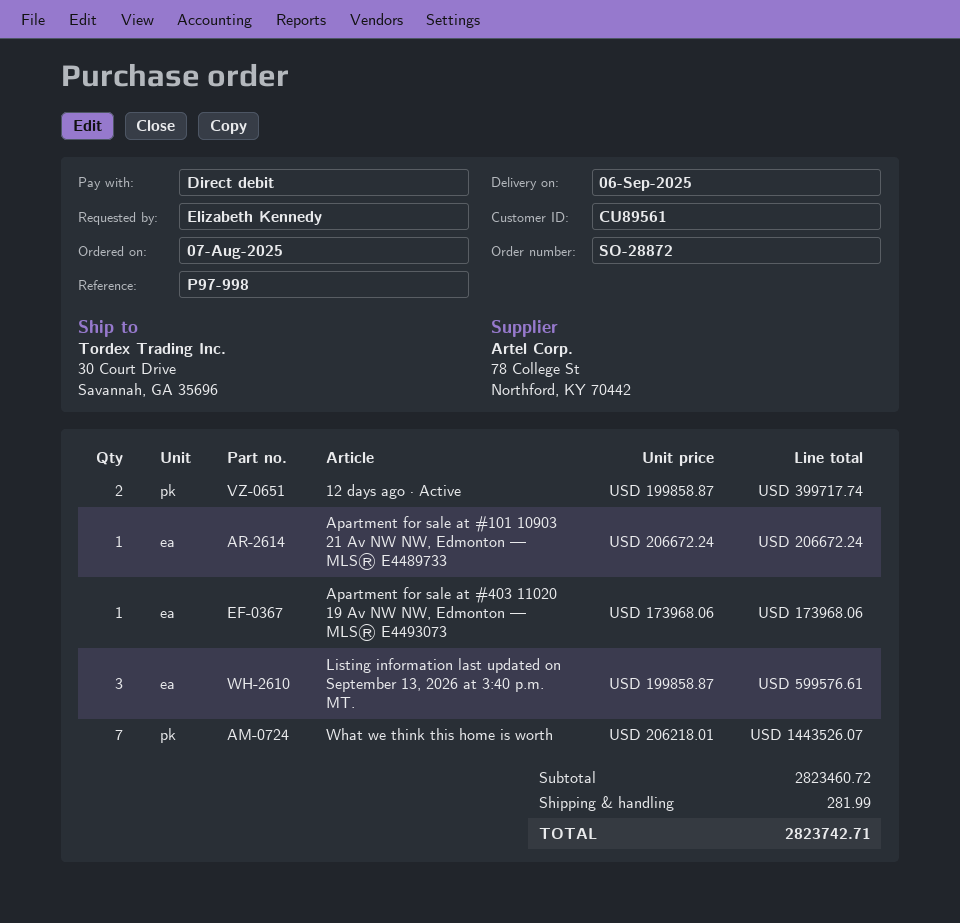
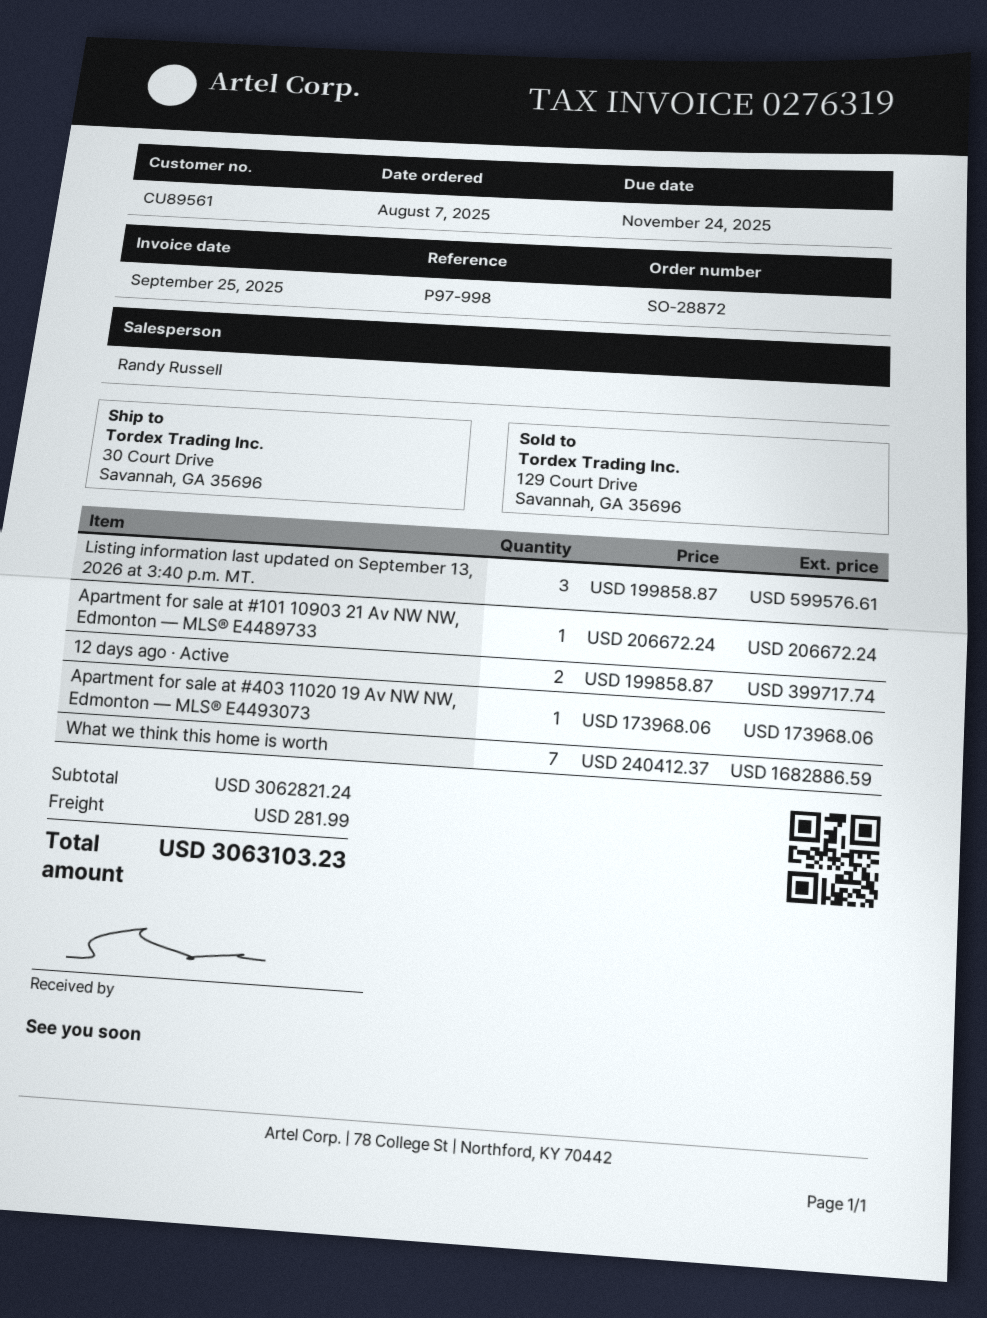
What we think this home is worth: 7 x 206218.01 = 1443526.07 -> 7 x 240412.37 = 1682886.59
subtotal: 2823460.72 -> 3062821.24
total: 2823742.71 -> 3063103.23

